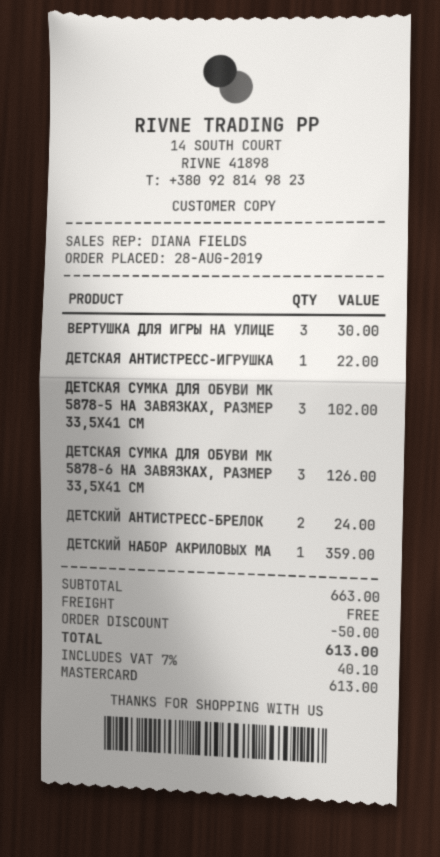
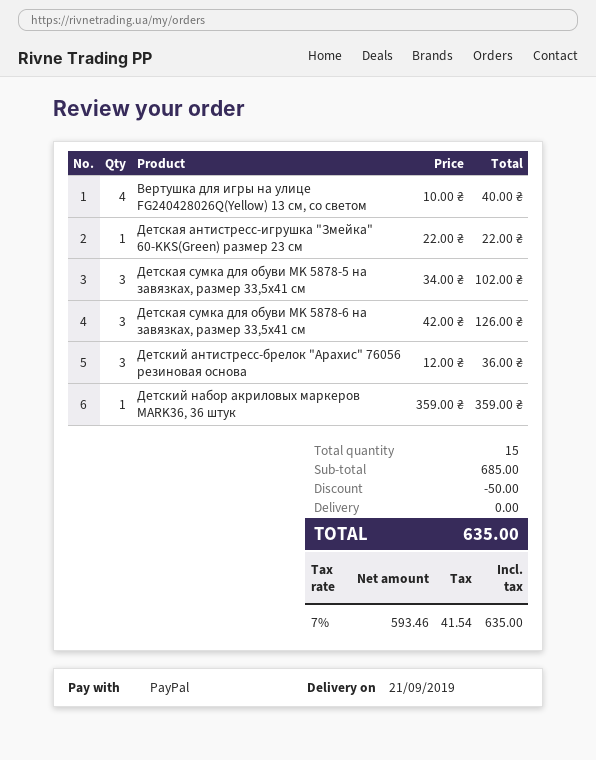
payment method: Mastercard -> PayPal
ВЕРТУШКА ДЛЯ ИГРЫ НА УЛИЦЕ: 3 for 30.00 -> 4 for 40.00
ДЕТСКИЙ АНТИСТРЕСС-БРЕЛОК: 2 for 24.00 -> 3 for 36.00
subtotal: 663.00 -> 685.00
tax: 7% = 40.10 -> 7% = 41.54
total: 613.00 -> 635.00

